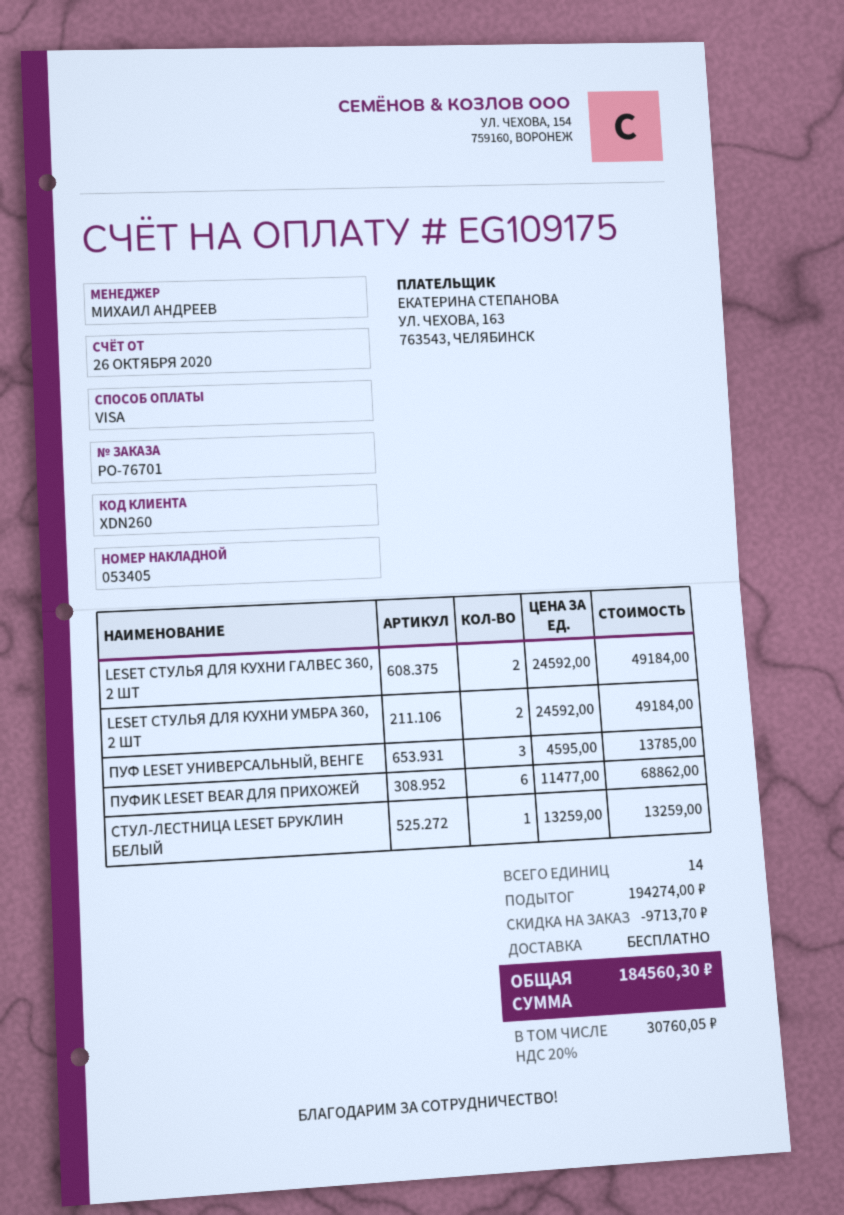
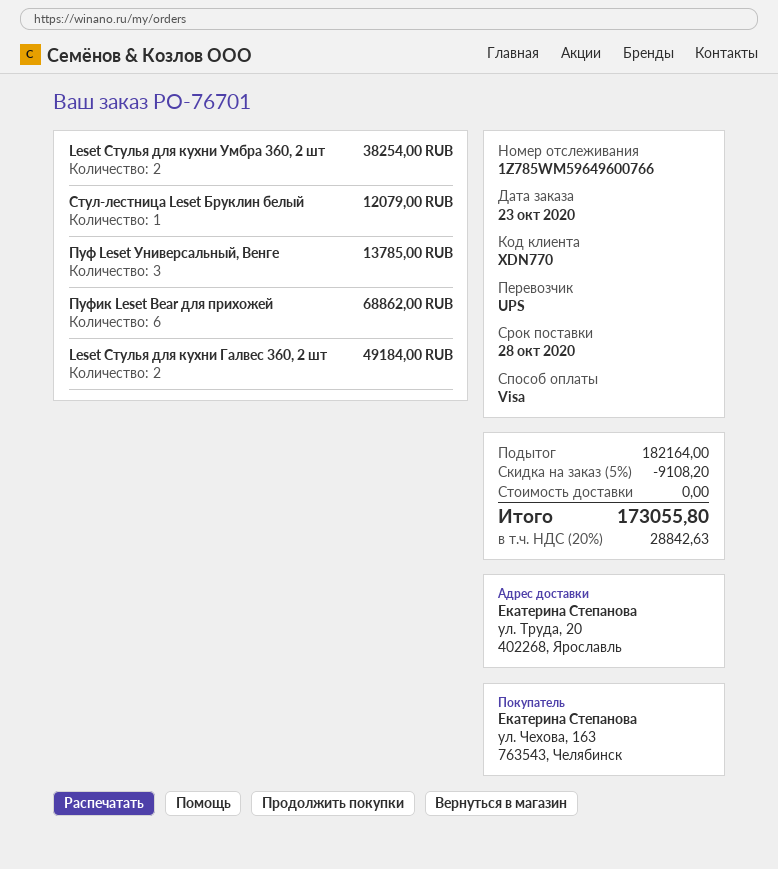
customer number: XDN260 -> XDN770
LESET СТУЛЬЯ ДЛЯ КУХНИ УМБРА 360, 2 ШТ: 2 for 49184.00 -> 2 for 38254.00
СТУЛ-ЛЕСТНИЦА LESET БРУКЛИН БЕЛЫЙ: 1 for 13259.00 -> 1 for 12079.00
subtotal: 194274.00 -> 182164.00
discount: 9713.70 -> 9108.20
tax: 20% = 30760.05 -> 20% = 28842.63
total: 184560.30 -> 173055.80

